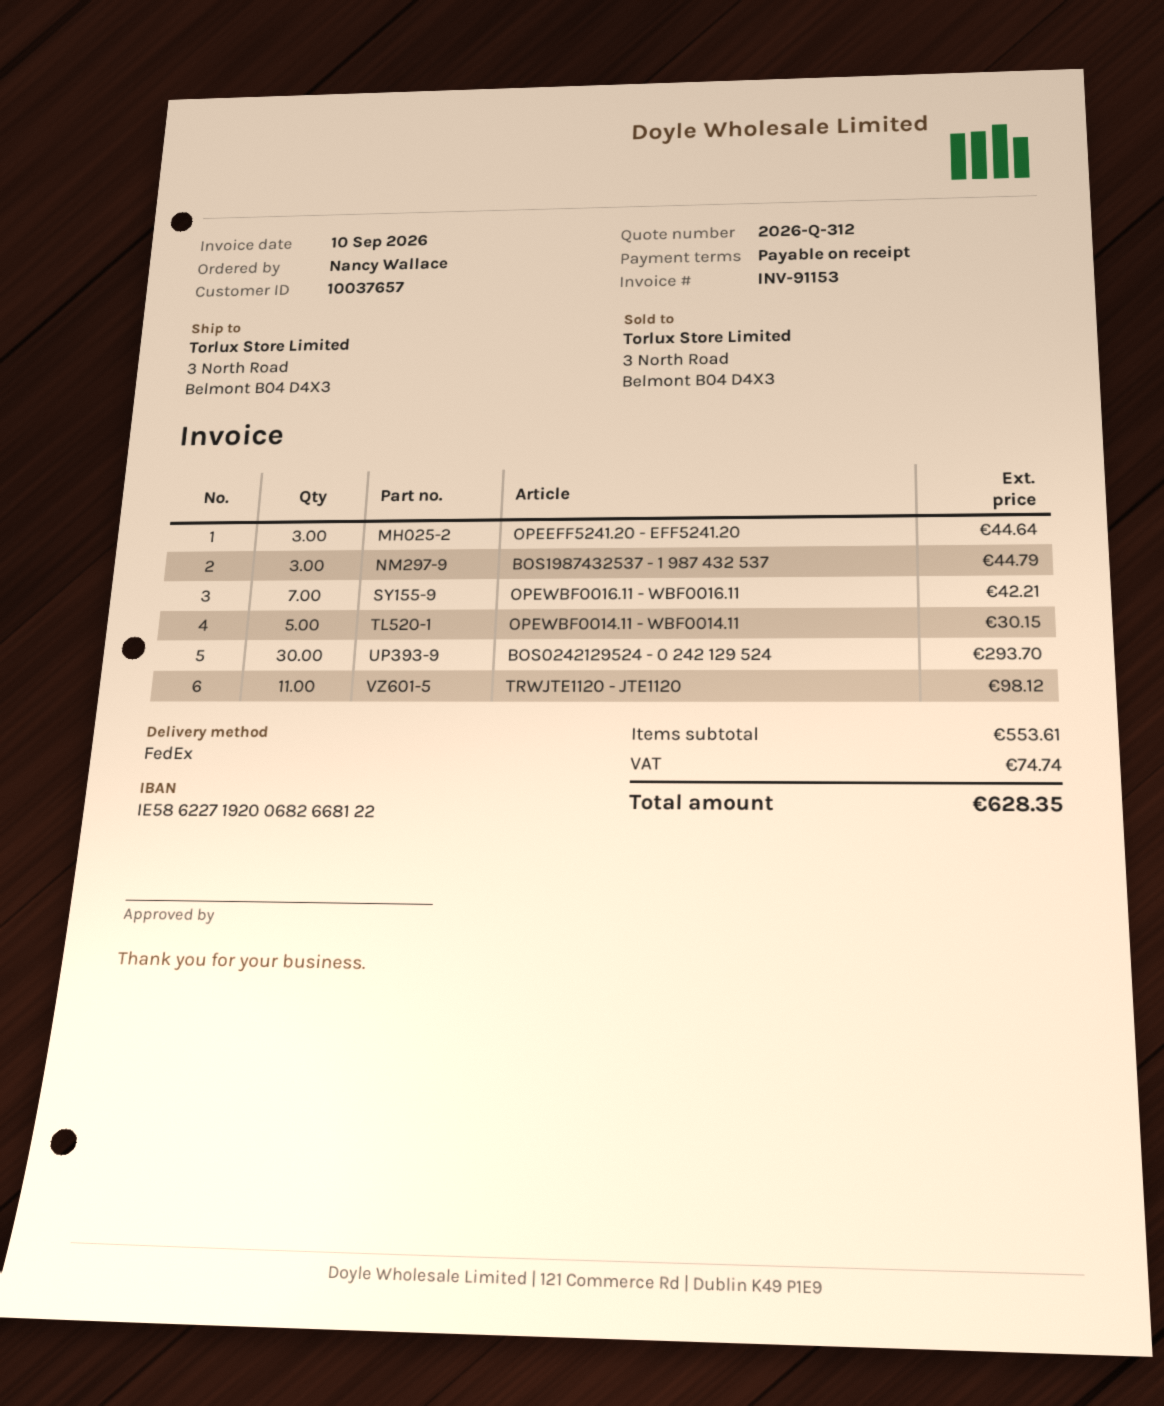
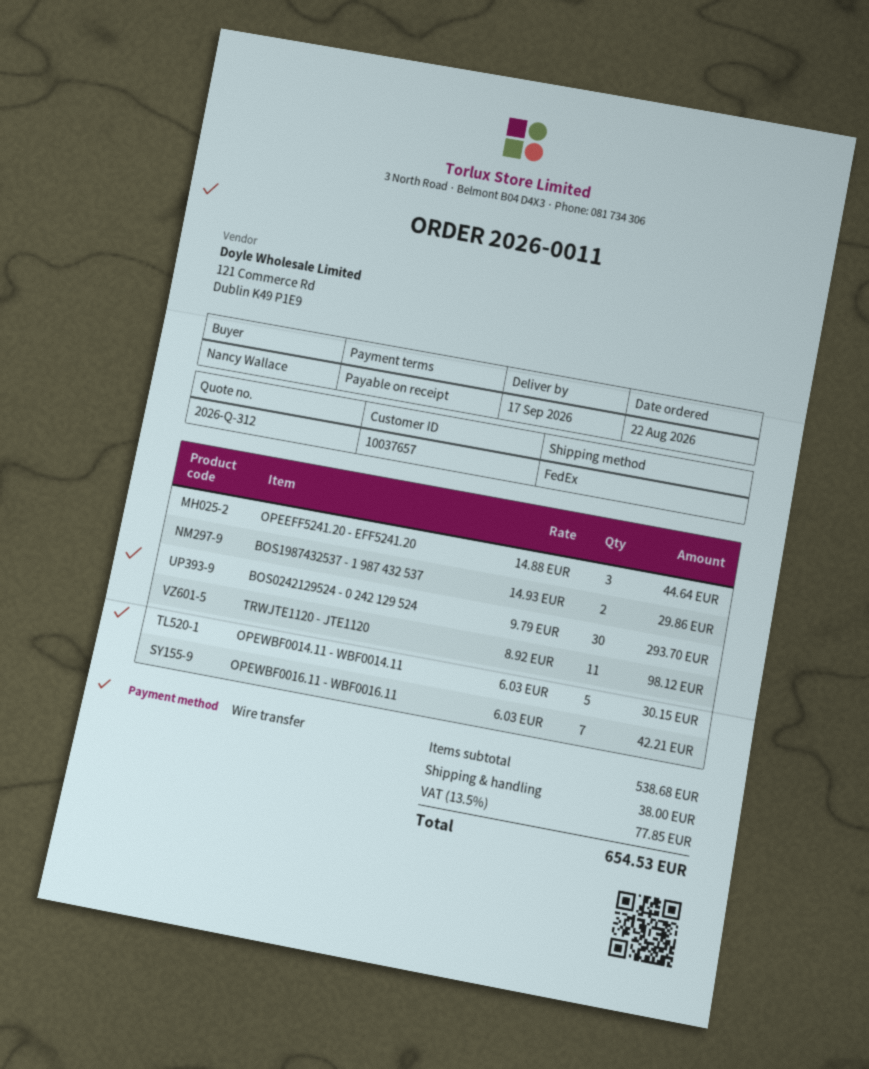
BOS1987432537 - 1 987 432 537: 3 for 44.79 -> 2 for 29.86
subtotal: 553.61 -> 538.68
shipping: none -> 38.00
tax: 74.74 -> 77.85
total: 628.35 -> 654.53

